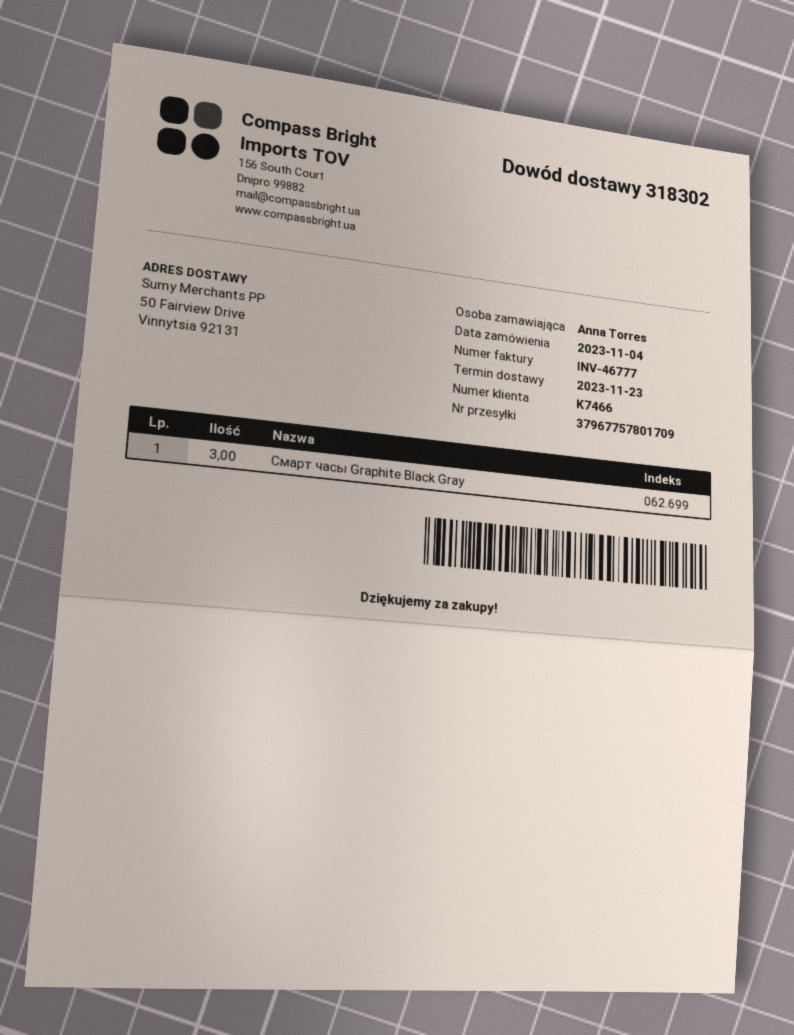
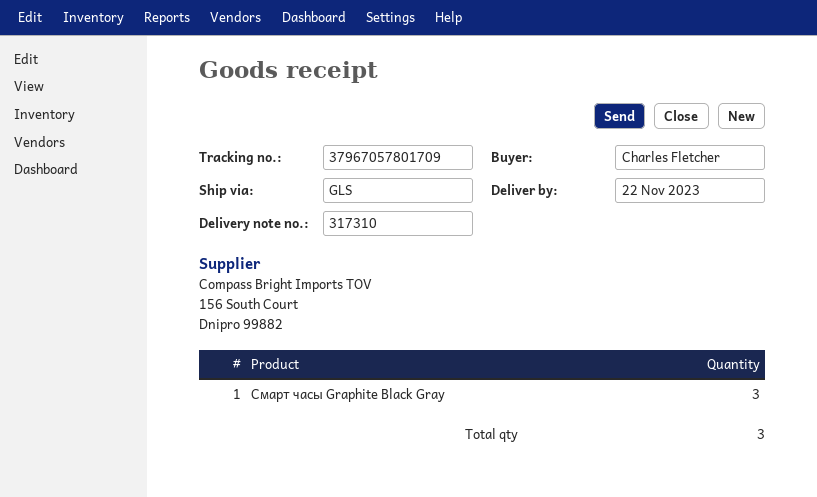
delivery note number: 318302 -> 317310
delivery date: 2023-11-23 -> 2023-11-22
ordered by: Anna Torres -> Charles Fletcher
tracking number: 37967757801709 -> 37967057801709

